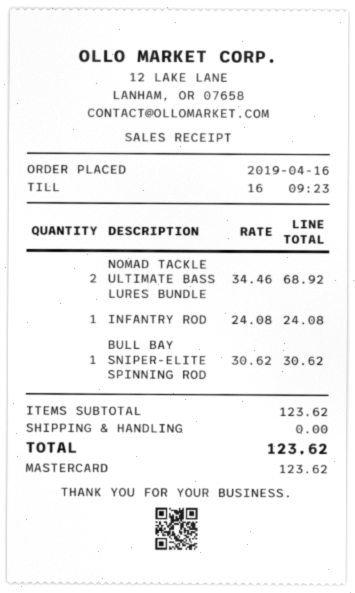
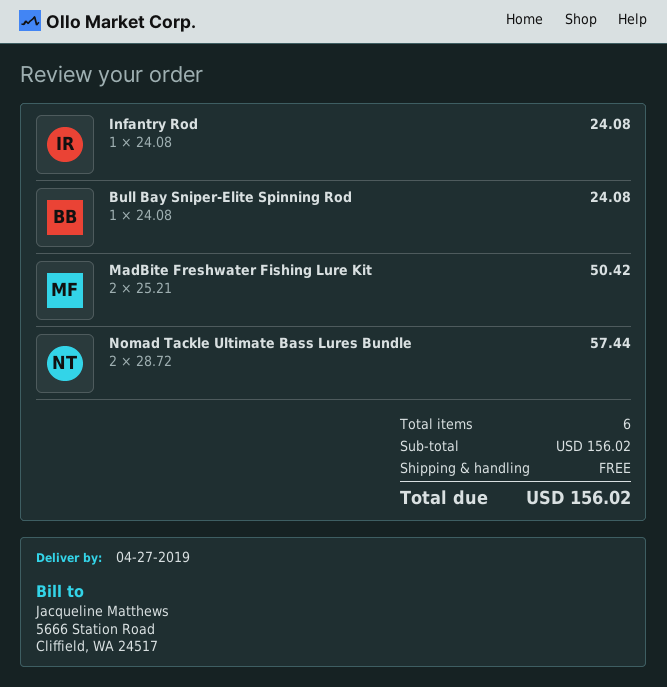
NOMAD TACKLE ULTIMATE BASS LURES BUNDLE: 2 x 34.46 = 68.92 -> 2 x 28.72 = 57.44
BULL BAY SNIPER-ELITE SPINNING ROD: 1 x 30.62 = 30.62 -> 1 x 24.08 = 24.08
MadBite Freshwater Fishing Lure Kit: none -> 2 x 25.21 = 50.42
subtotal: 123.62 -> 156.02
total: 123.62 -> 156.02

